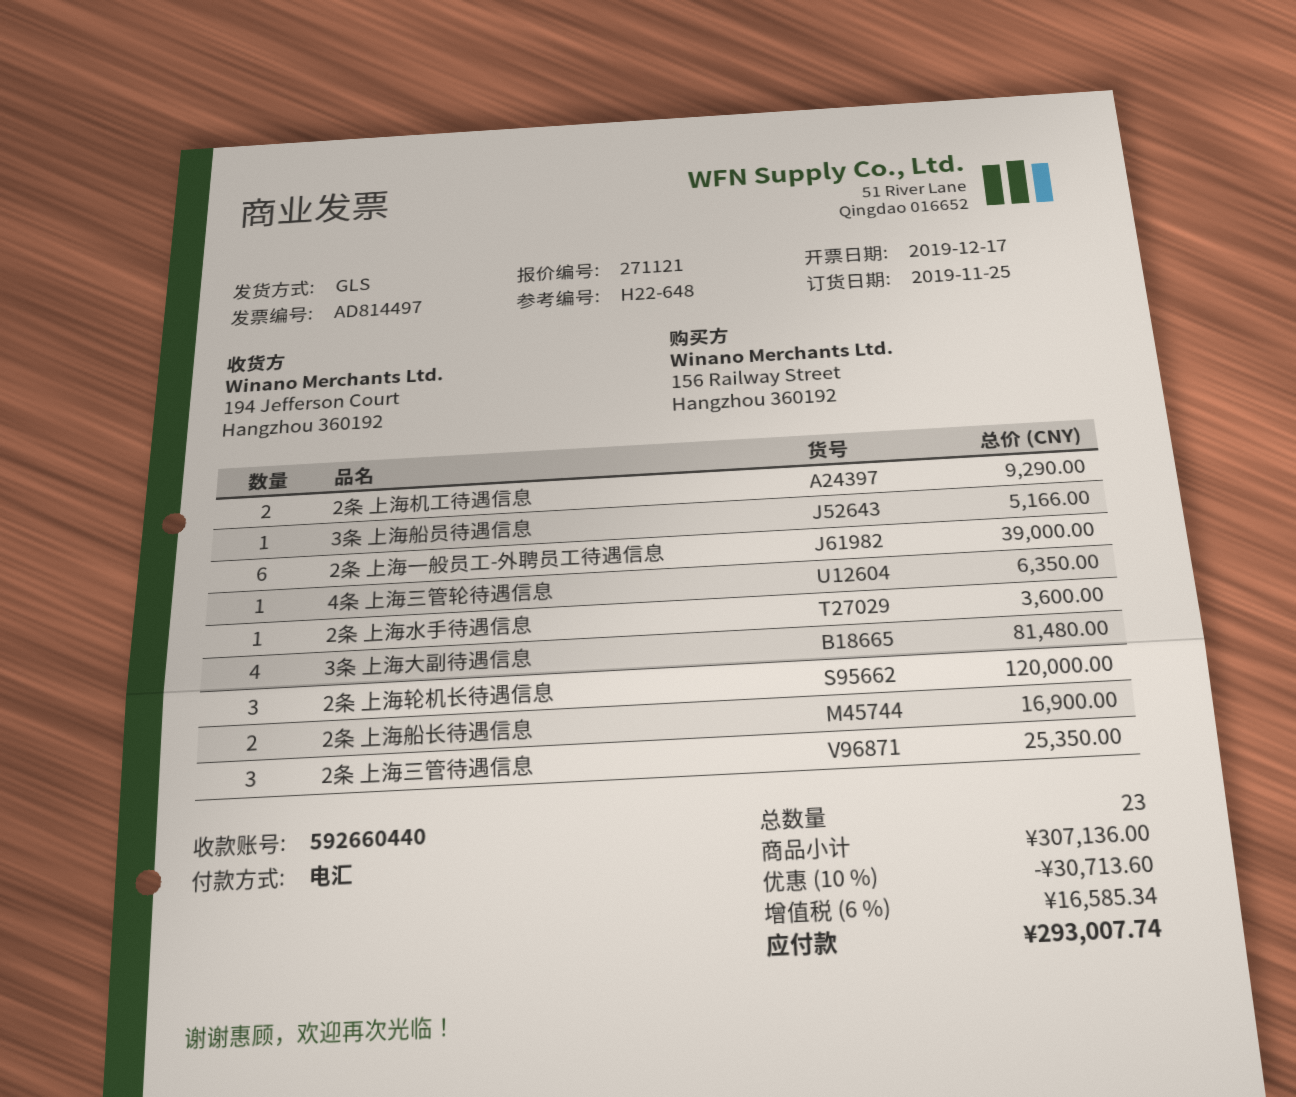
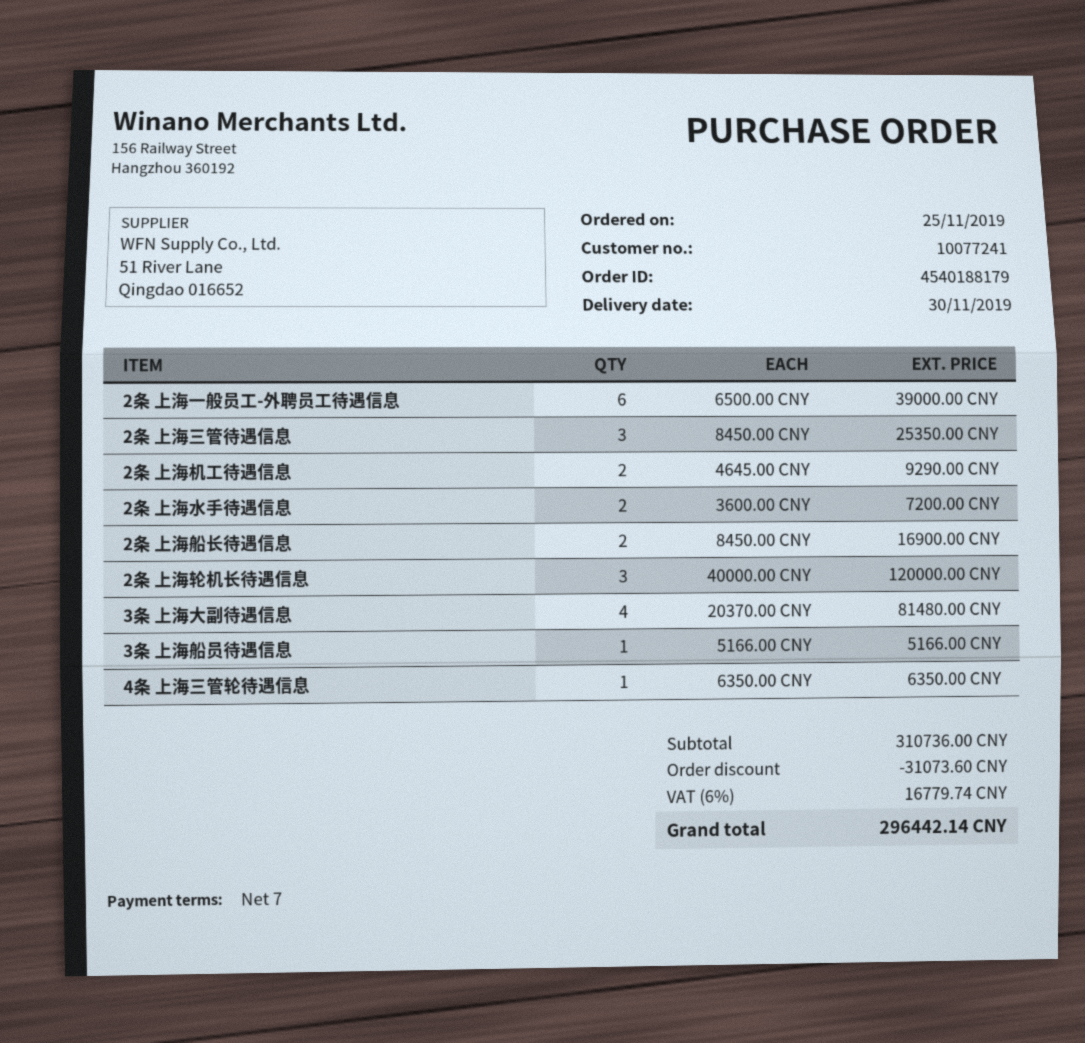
2条 上海水手待遇信息: 1 for 3600.00 -> 2 for 7200.00
subtotal: 307136.00 -> 310736.00
discount: 30713.60 -> 31073.60
tax: 6% = 16585.34 -> 6% = 16779.74
total: 293007.74 -> 296442.14

